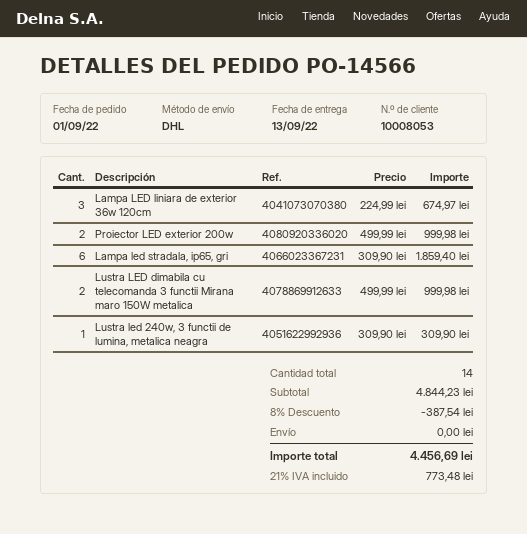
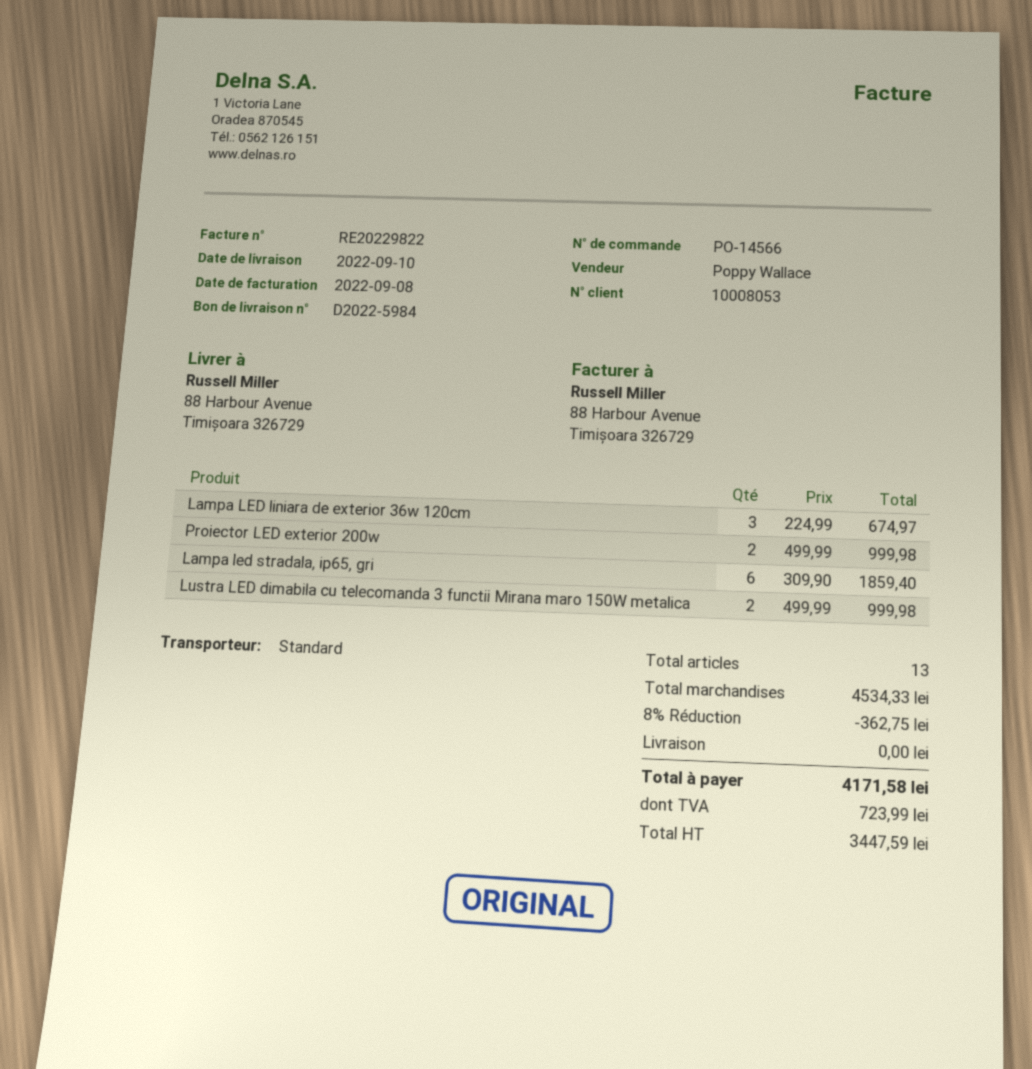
delivery date: 2022-09-13 -> 2022-09-10
shipping method: DHL -> standard
Lustra led 240w, 3 functii de lumina, metalica neagra: 1 x 309.90 = 309.90 -> none
total quantity: 14 -> 13
subtotal: 4844.23 -> 4534.33
discount: 8% = 387.54 -> 8% = 362.75
tax: 773.48 -> 723.99
total: 4456.69 -> 4171.58

